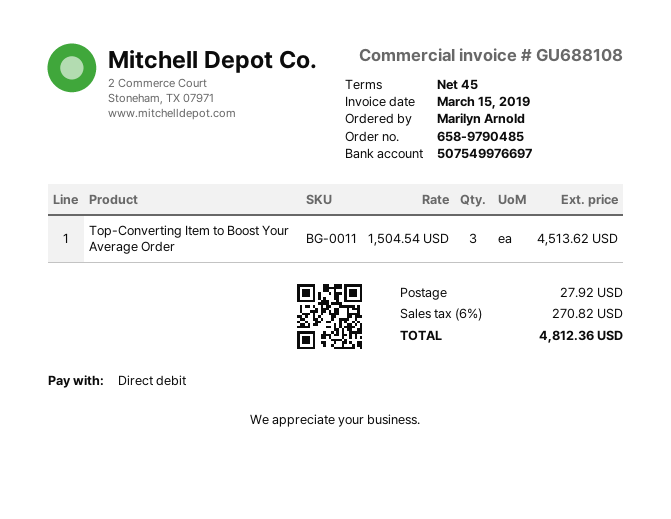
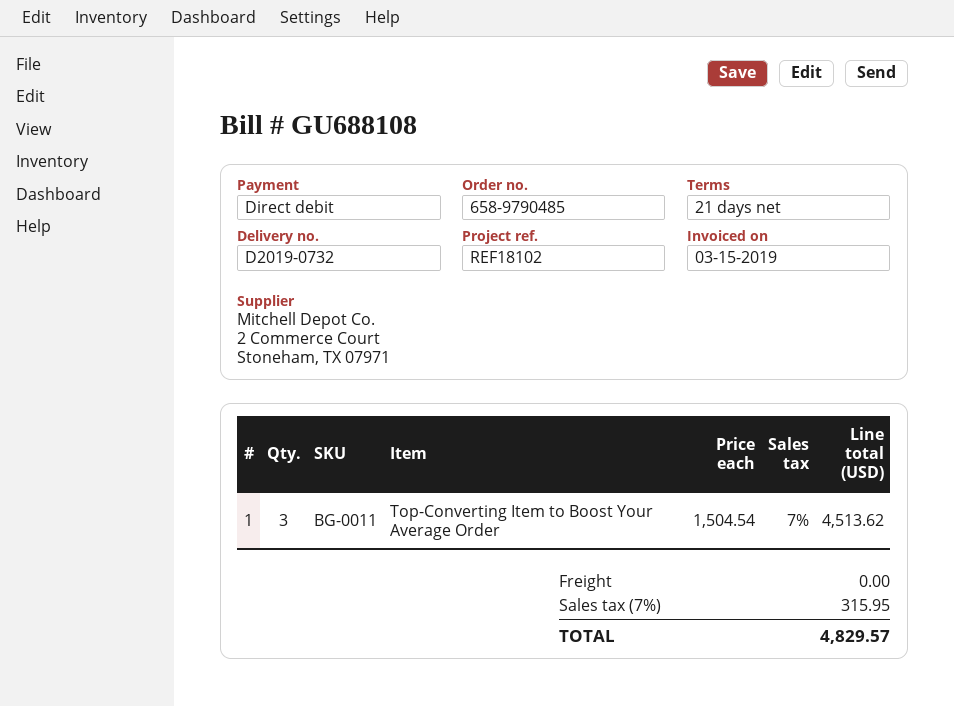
payment terms: 45 days -> 21 days
shipping: 27.92 -> 0.00
tax: 6% = 270.82 -> 7% = 315.95
total: 4812.36 -> 4829.57

